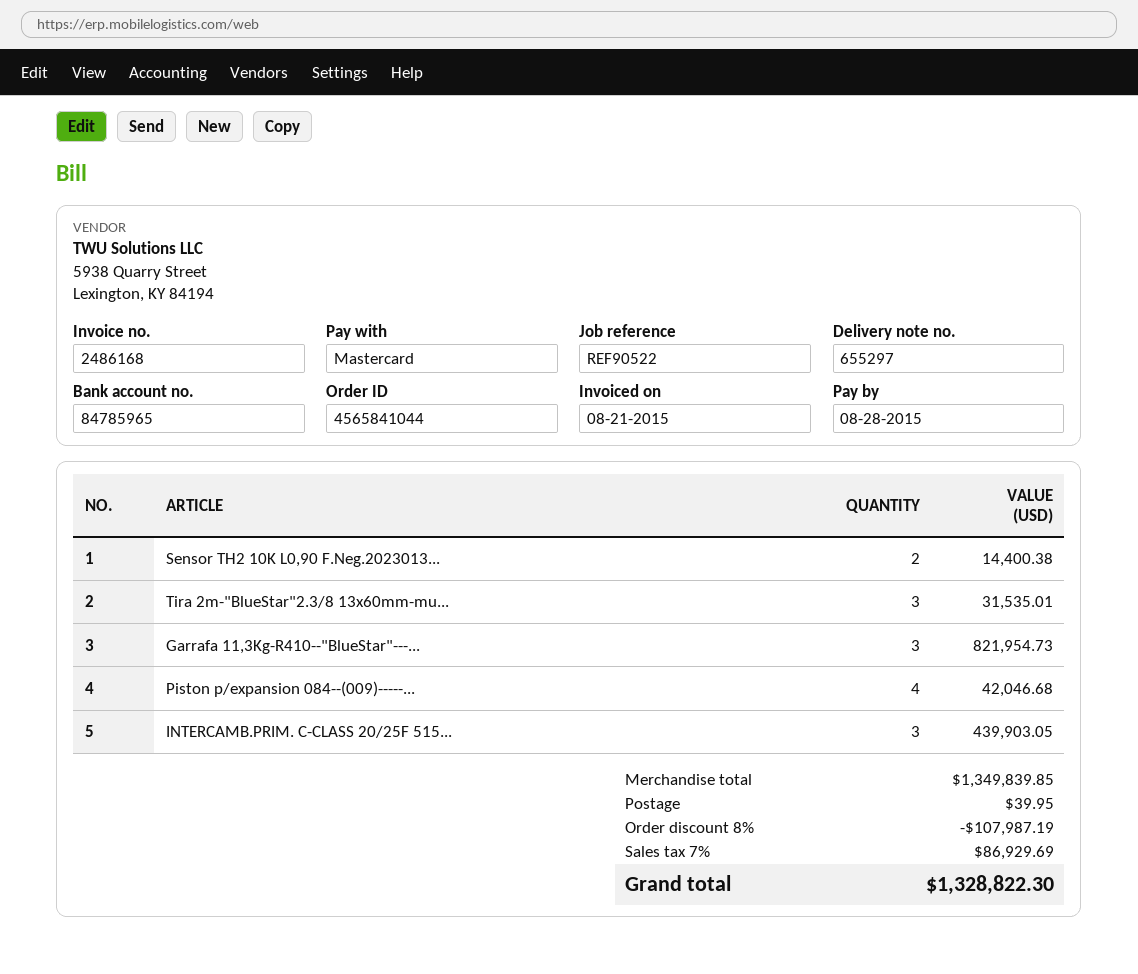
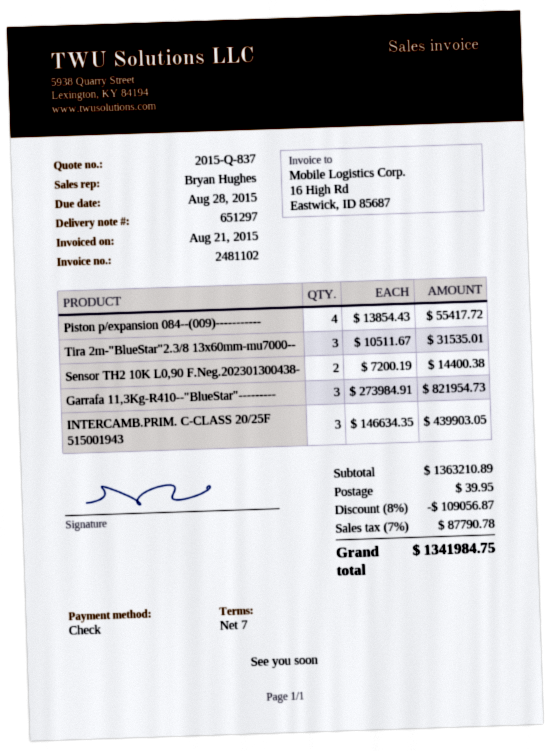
delivery note number: 655297 -> 651297
invoice number: 2486168 -> 2481102
payment method: Mastercard -> cheque
Piston p/expansion 084--(009)-----...: 4 for 42046.68 -> 4 for 55417.72
subtotal: 1349839.85 -> 1363210.89
discount: 8% = 107987.19 -> 8% = 109056.87
tax: 7% = 86929.69 -> 7% = 87790.78
total: 1328822.30 -> 1341984.75

